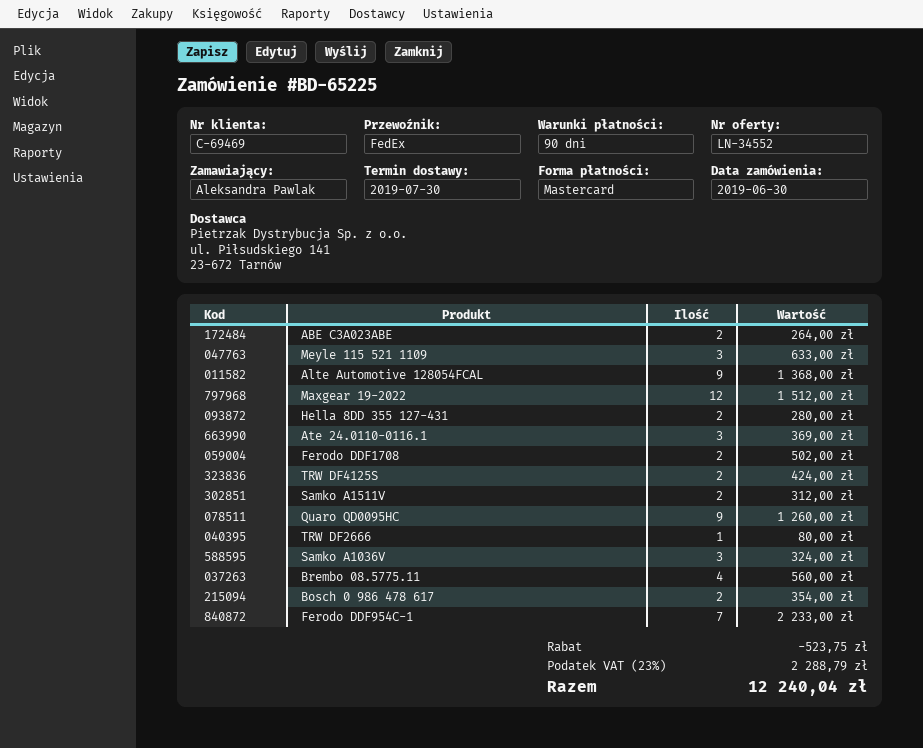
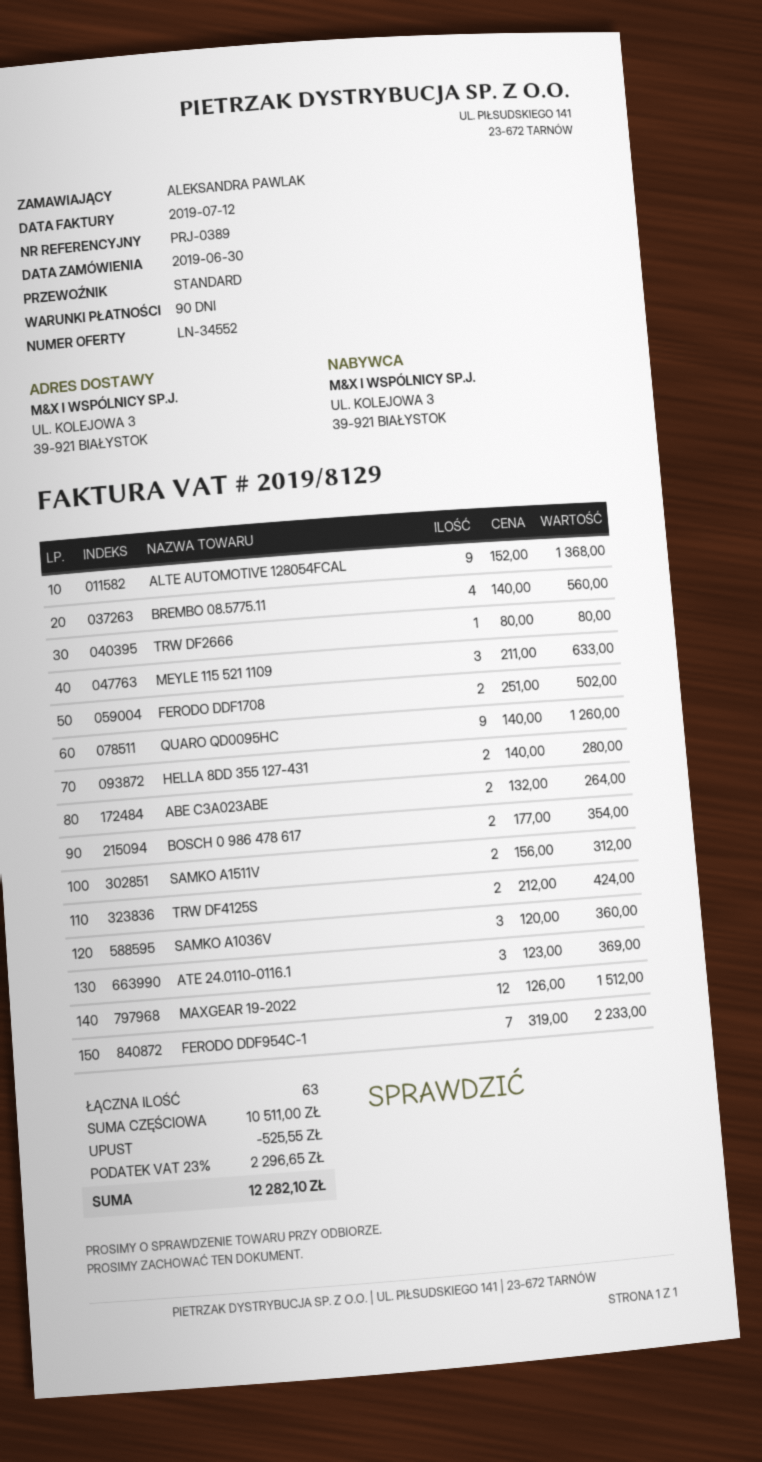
shipping method: FedEx -> standard
Samko A1036V: 3 for 324.00 -> 3 for 360.00
discount: 523.75 -> 525.55
tax: 23% = 2288.79 -> 23% = 2296.65
total: 12240.04 -> 12282.10

